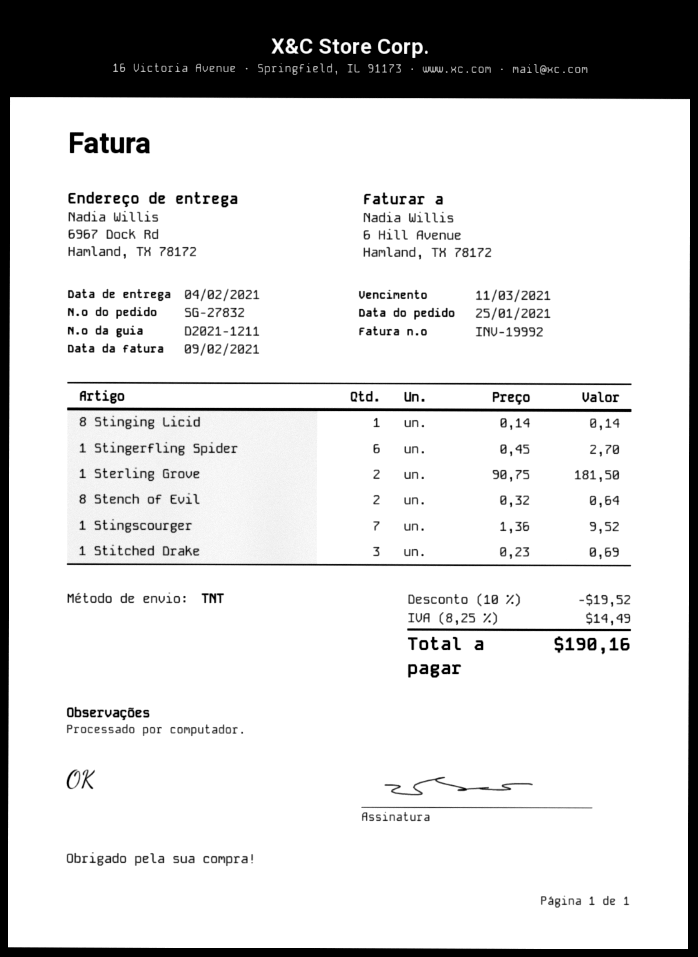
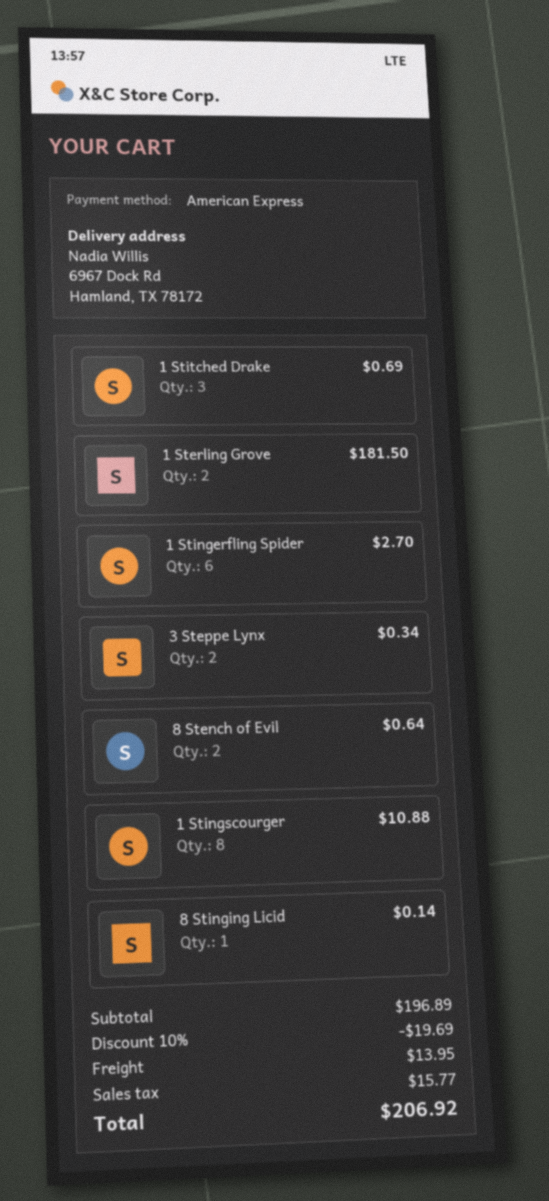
1 Stingscourger: 7 for 9.52 -> 8 for 10.88
3 Steppe Lynx: none -> 2 for 0.34
discount: 10% = 19.52 -> 10% = 19.69
shipping: none -> 13.95
tax: 14.49 -> 15.77
total: 190.16 -> 206.92

